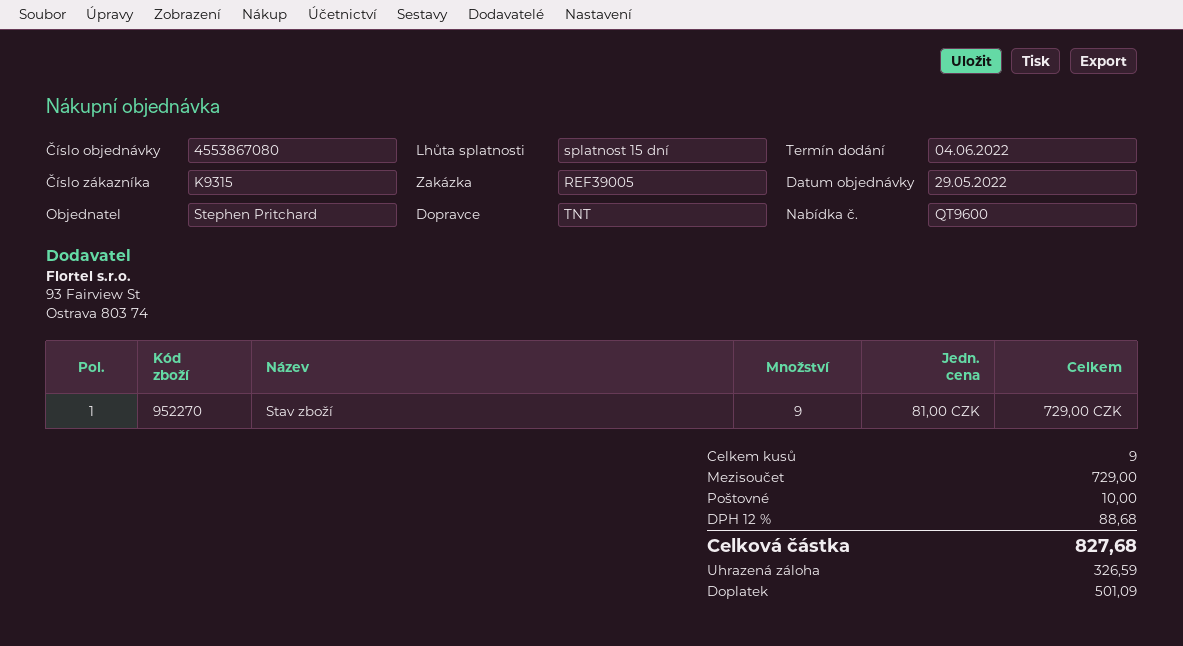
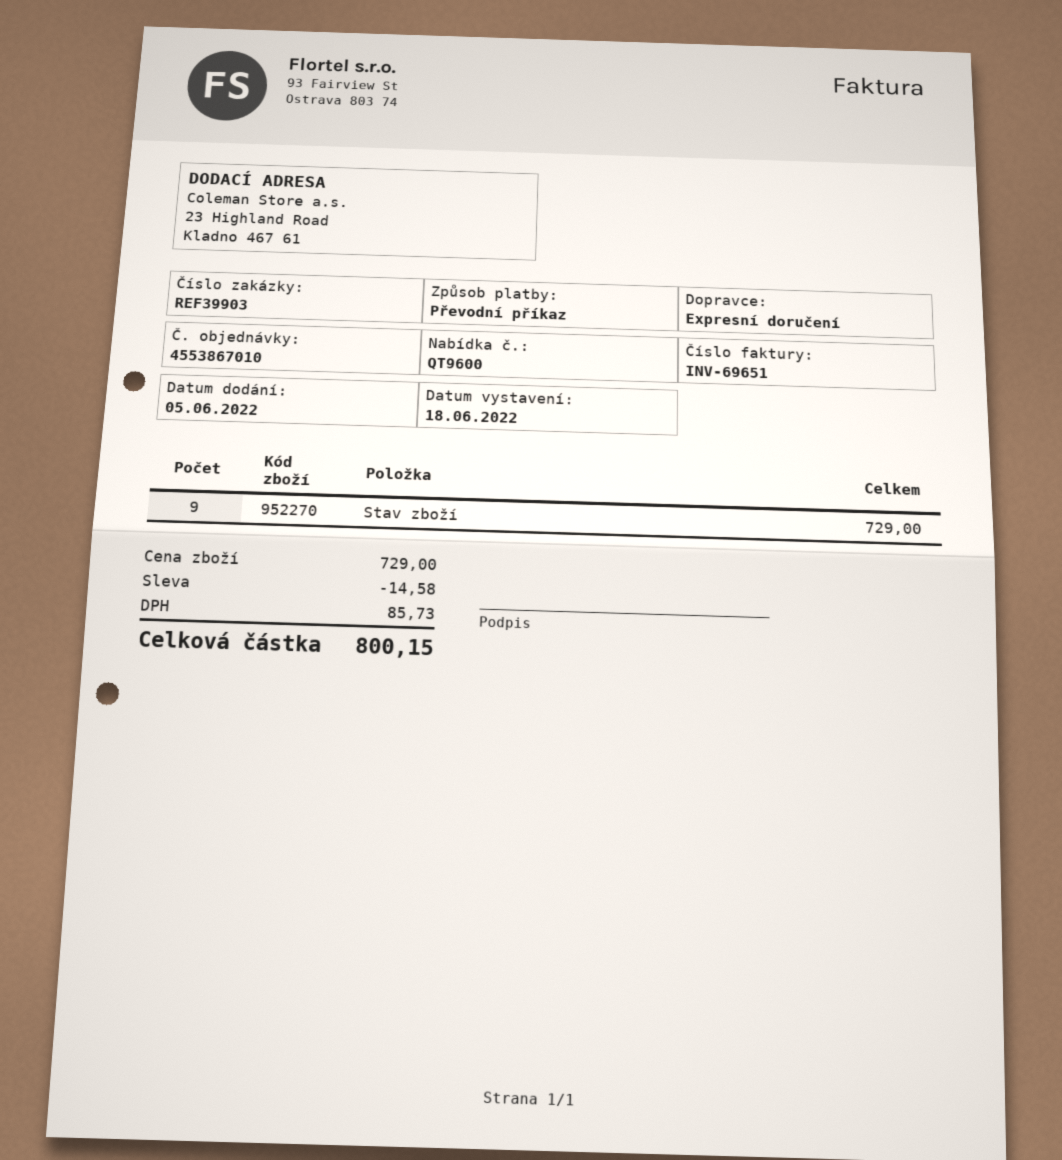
order number: 4553867080 -> 4553867010
delivery date: 2022-06-04 -> 2022-06-05
reference: REF39005 -> REF39903
shipping method: TNT -> express
discount: none -> 14.58
shipping: 10.00 -> none
tax: 88.68 -> 85.73
total: 827.68 -> 800.15

